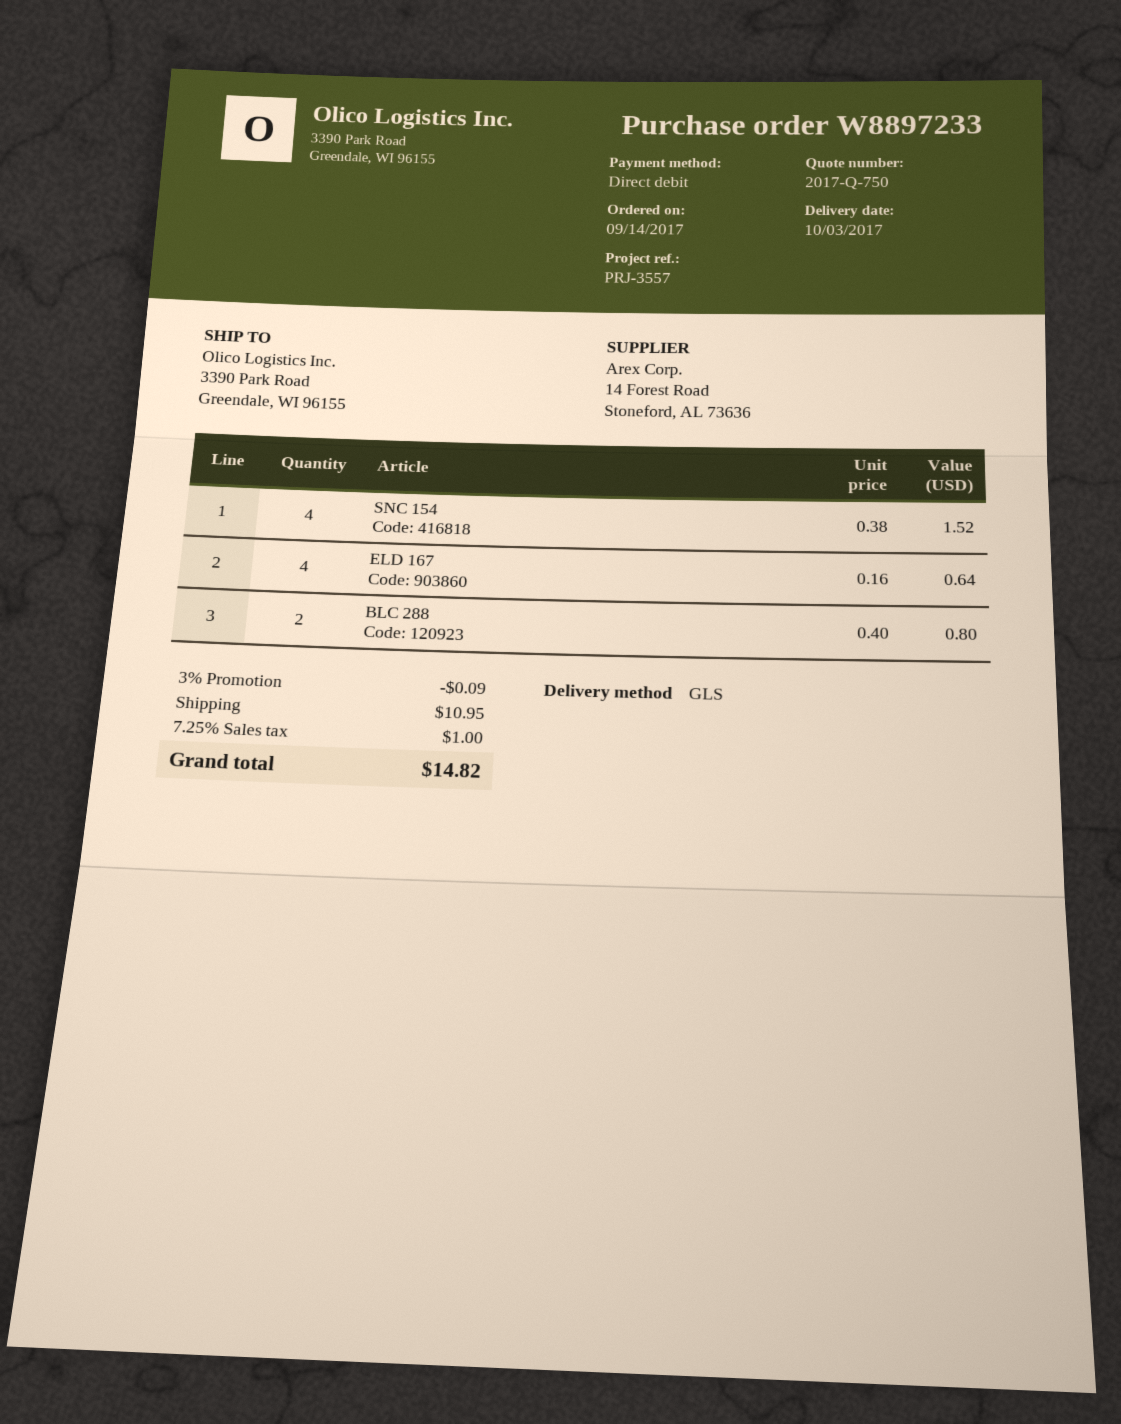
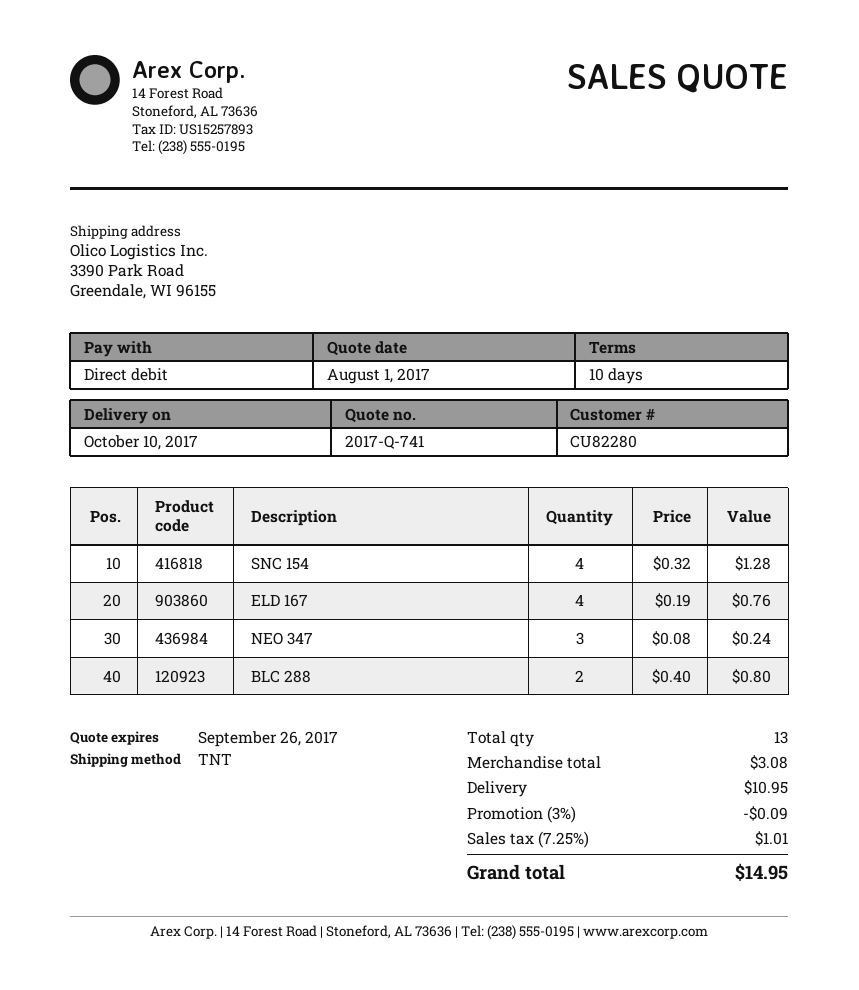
quote number: 2017-Q-750 -> 2017-Q-741
delivery date: 2017-10-03 -> 2017-10-10
shipping method: GLS -> TNT
SNC 154: 4 x 0.38 = 1.52 -> 4 x 0.32 = 1.28
ELD 167: 4 x 0.16 = 0.64 -> 4 x 0.19 = 0.76
NEO 347: none -> 3 x 0.08 = 0.24
tax: 7.25% = 1.00 -> 7.25% = 1.01
total: 14.82 -> 14.95

